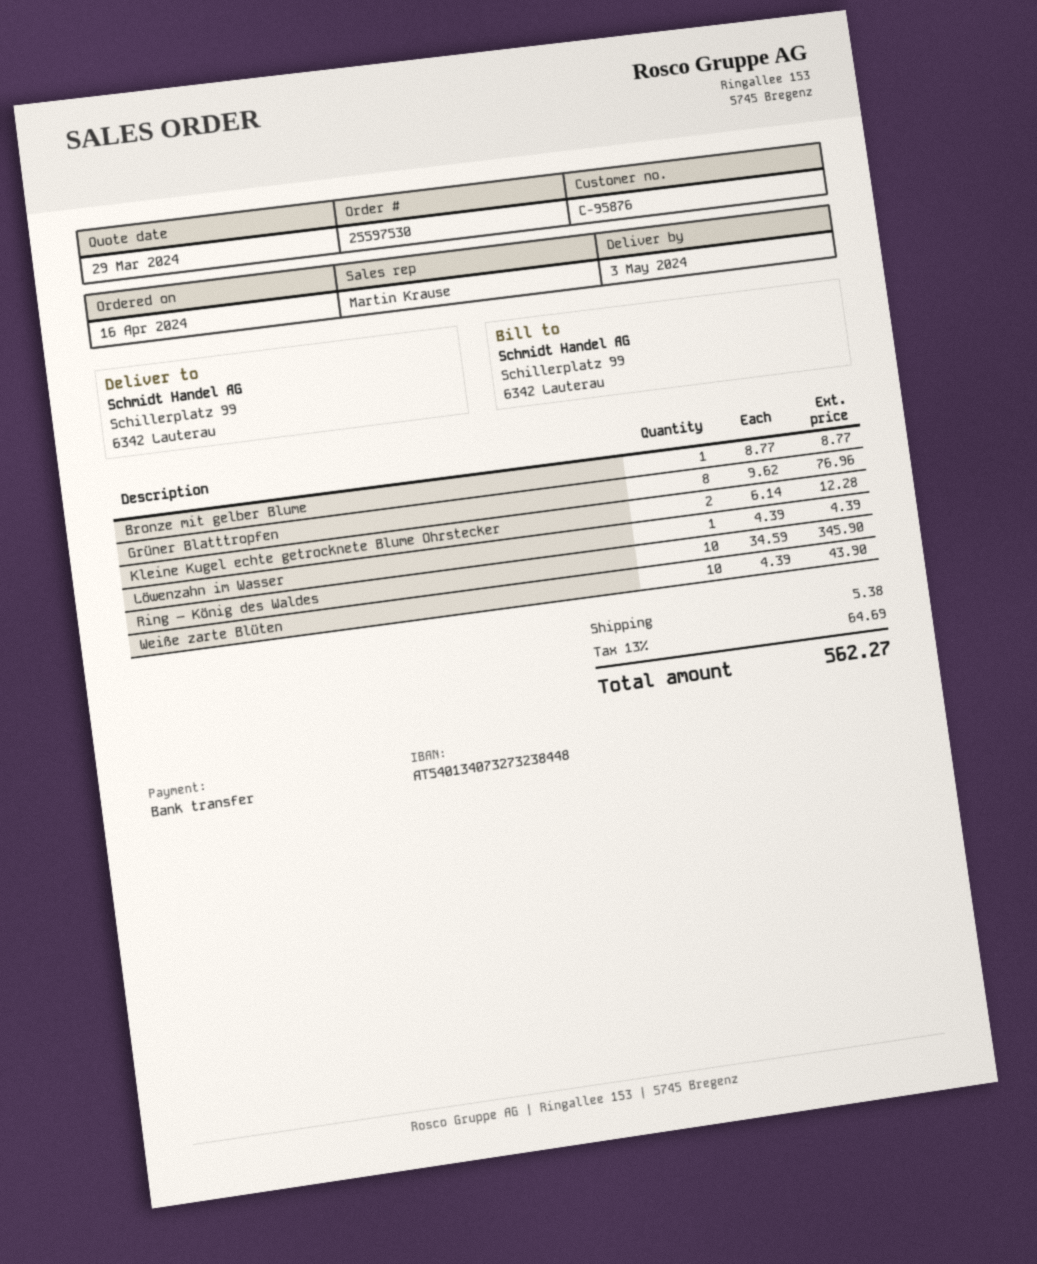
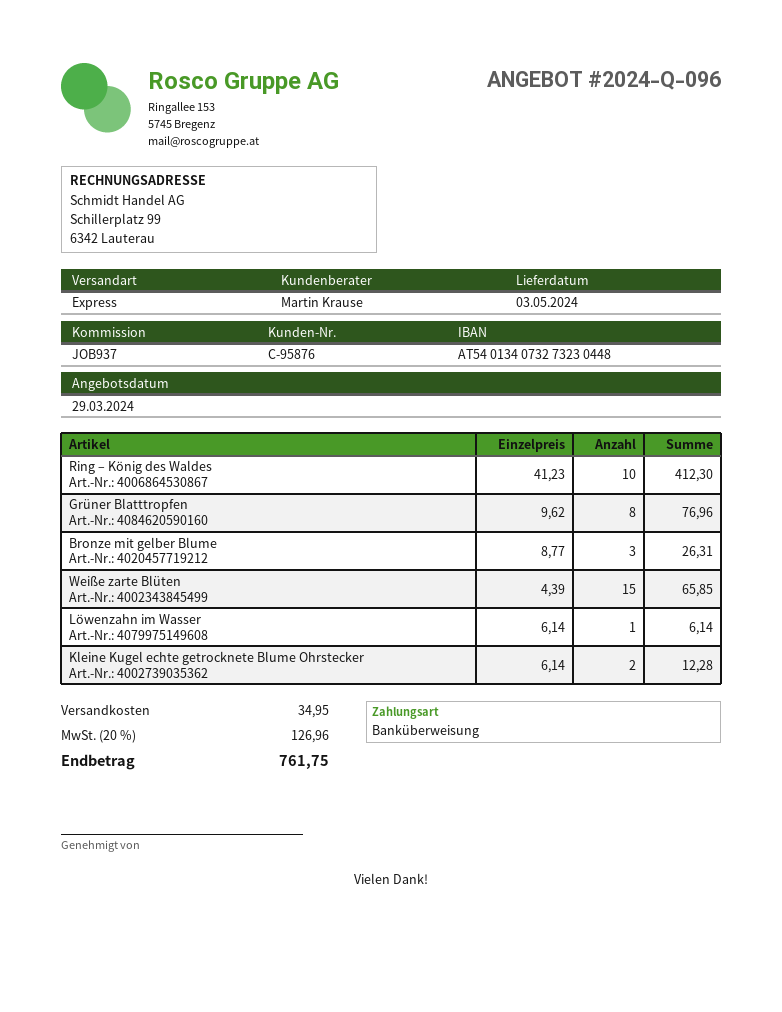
bank account: AT540134073273238448 -> AT540134073273230448
Bronze mit gelber Blume: 1 x 8.77 = 8.77 -> 3 x 8.77 = 26.31
Löwenzahn im Wasser: 1 x 4.39 = 4.39 -> 1 x 6.14 = 6.14
Ring – König des Waldes: 10 x 34.59 = 345.90 -> 10 x 41.23 = 412.30
Weiße zarte Blüten: 10 x 4.39 = 43.90 -> 15 x 4.39 = 65.85
shipping: 5.38 -> 34.95
tax: 13% = 64.69 -> 20% = 126.96
total: 562.27 -> 761.75

